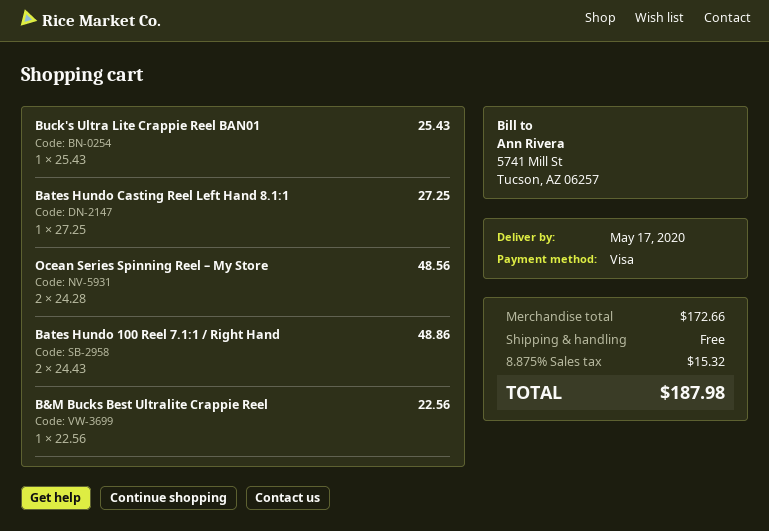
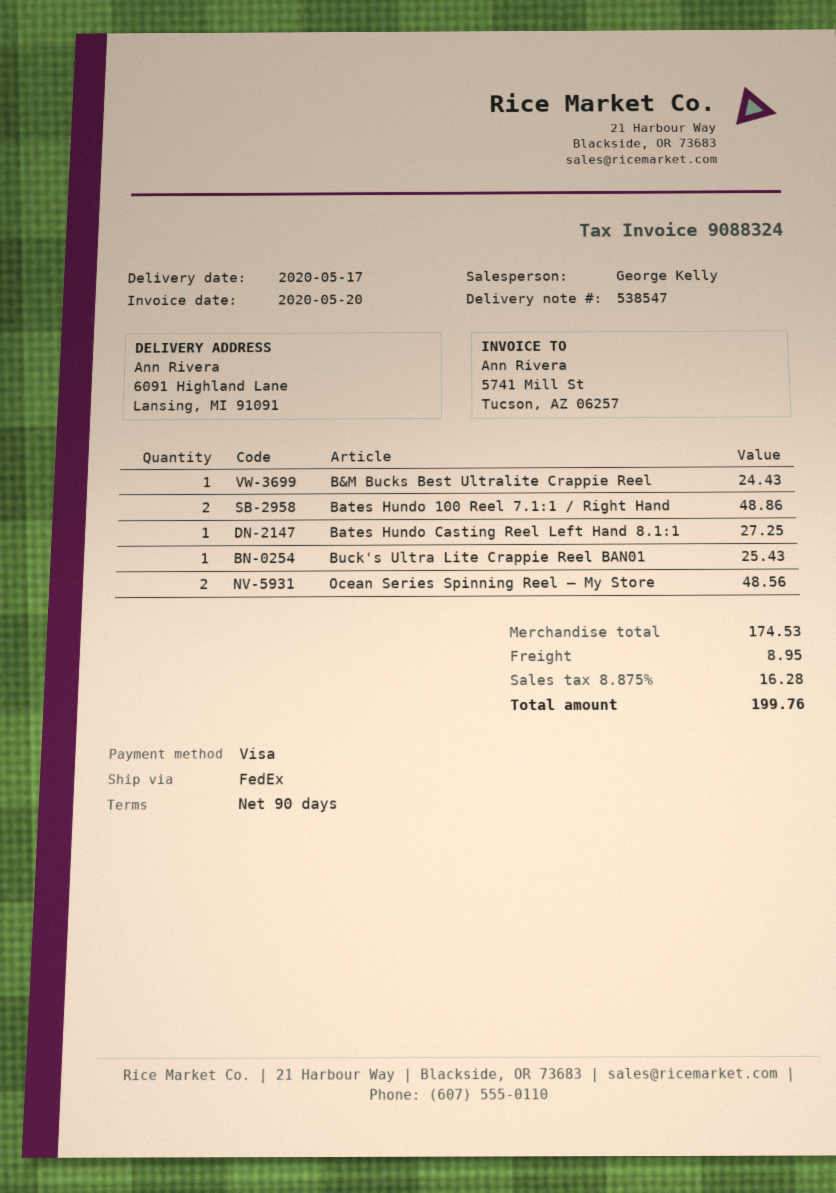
B&M Bucks Best Ultralite Crappie Reel: 1 for 22.56 -> 1 for 24.43
subtotal: 172.66 -> 174.53
shipping: 0.00 -> 8.95
tax: 8.875% = 15.32 -> 8.875% = 16.28
total: 187.98 -> 199.76

